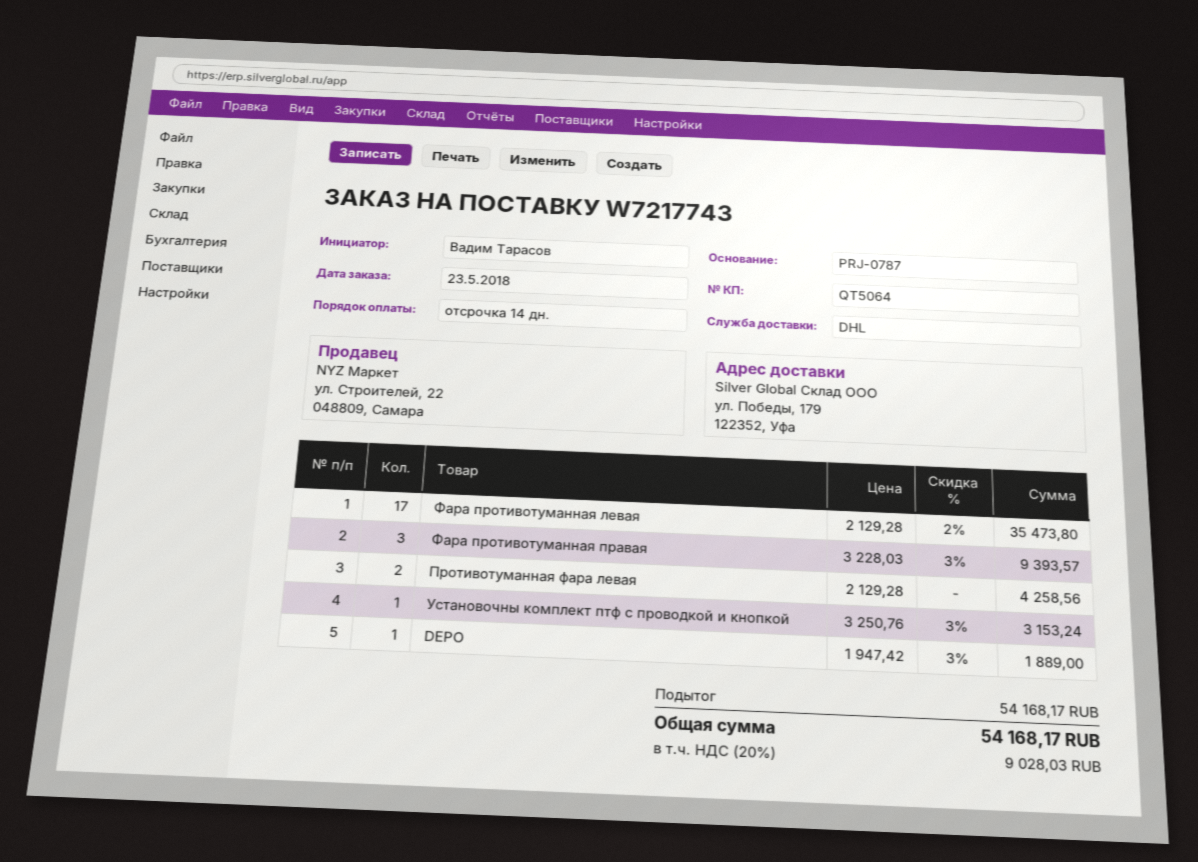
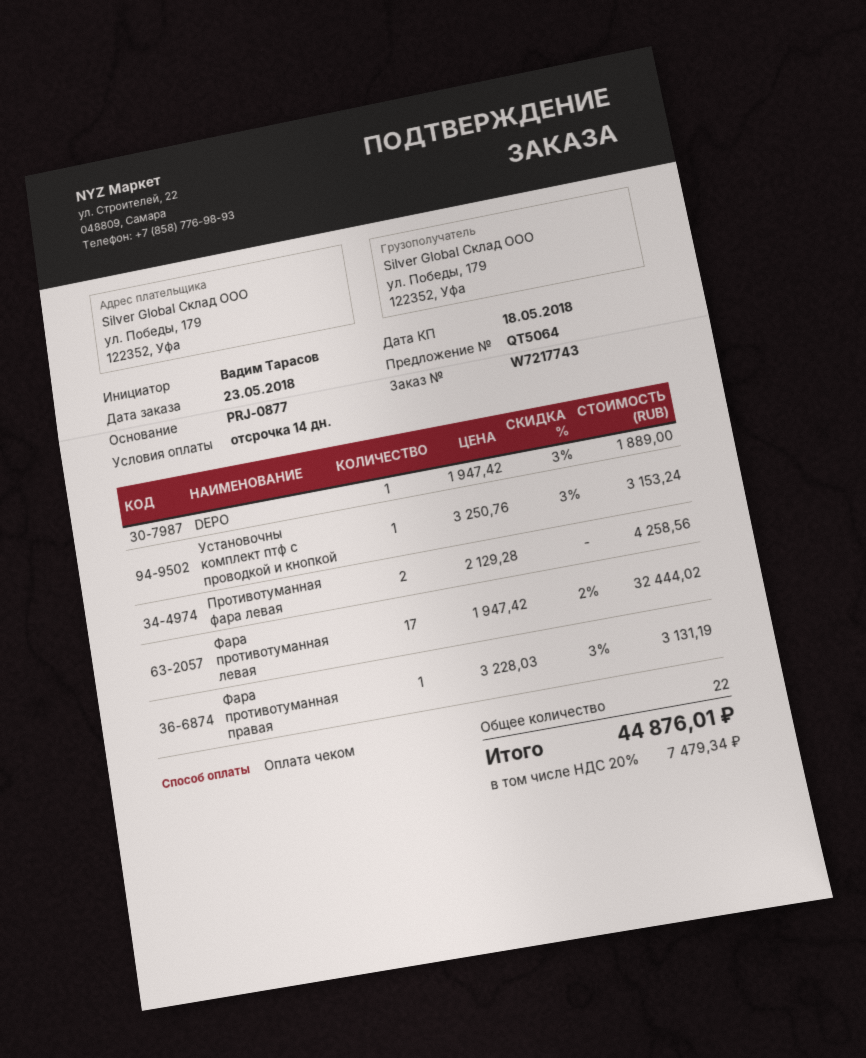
reference: PRJ-0787 -> PRJ-0877
Фара противотуманная левая: 17 x 2129.28 - 2% = 35473.80 -> 17 x 1947.42 - 2% = 32444.02
Фара противотуманная правая: 3 x 3228.03 - 3% = 9393.57 -> 1 x 3228.03 - 3% = 3131.19
tax: 20% = 9028.03 -> 20% = 7479.34
total: 54168.17 -> 44876.01

